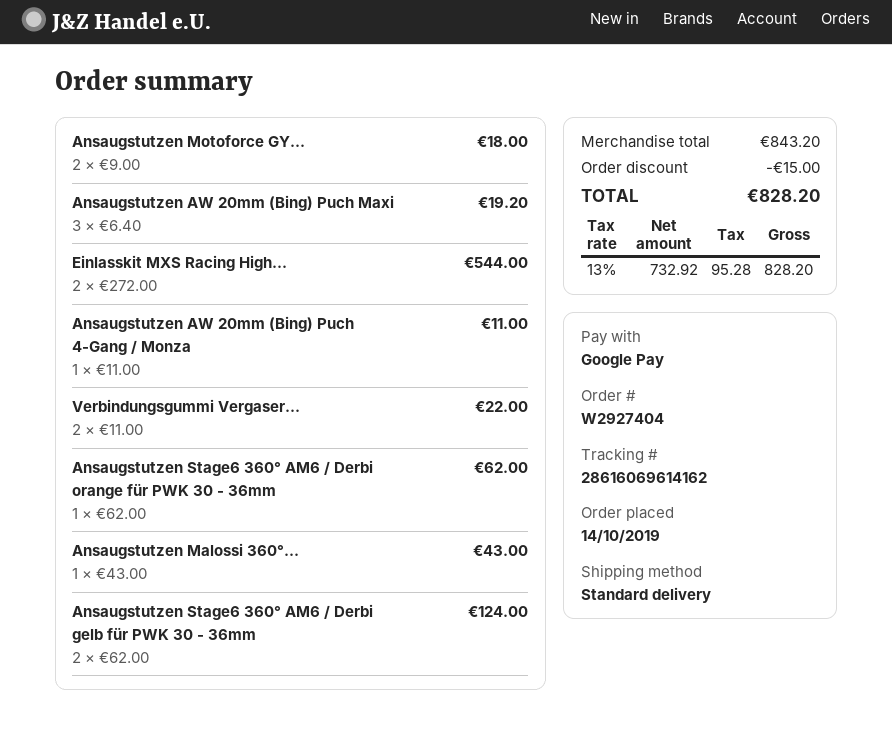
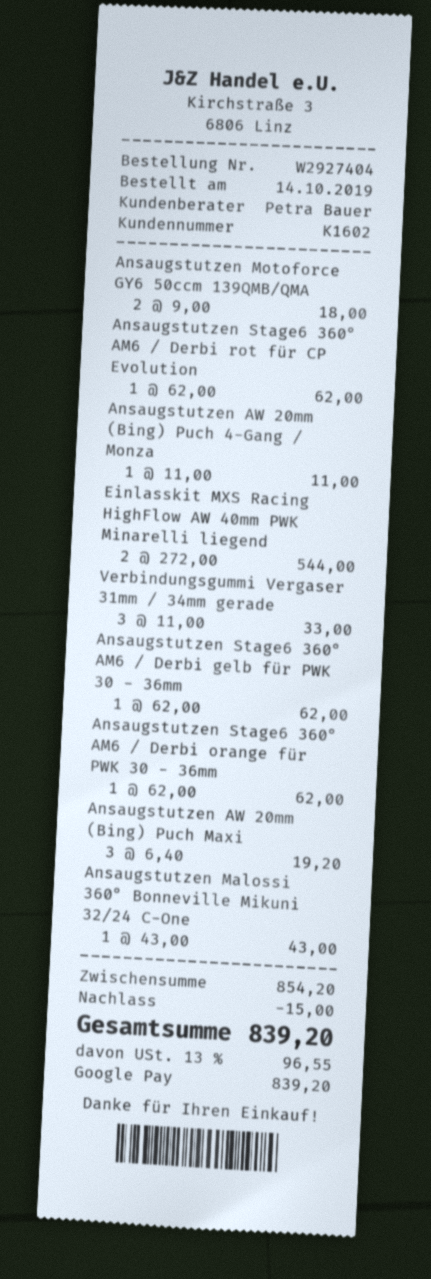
Verbindungsgummi Vergaser...: 2 x 11.00 = 22.00 -> 3 x 11.00 = 33.00
Ansaugstutzen Stage6 360° AM6 / Derbi gelb für PWK 30 - 36mm: 2 x 62.00 = 124.00 -> 1 x 62.00 = 62.00
Ansaugstutzen Stage6 360° AM6 / Derbi rot für CP Evolution: none -> 1 x 62.00 = 62.00
subtotal: 843.20 -> 854.20
tax: 13% = 95.28 -> 13% = 96.55
total: 828.20 -> 839.20

